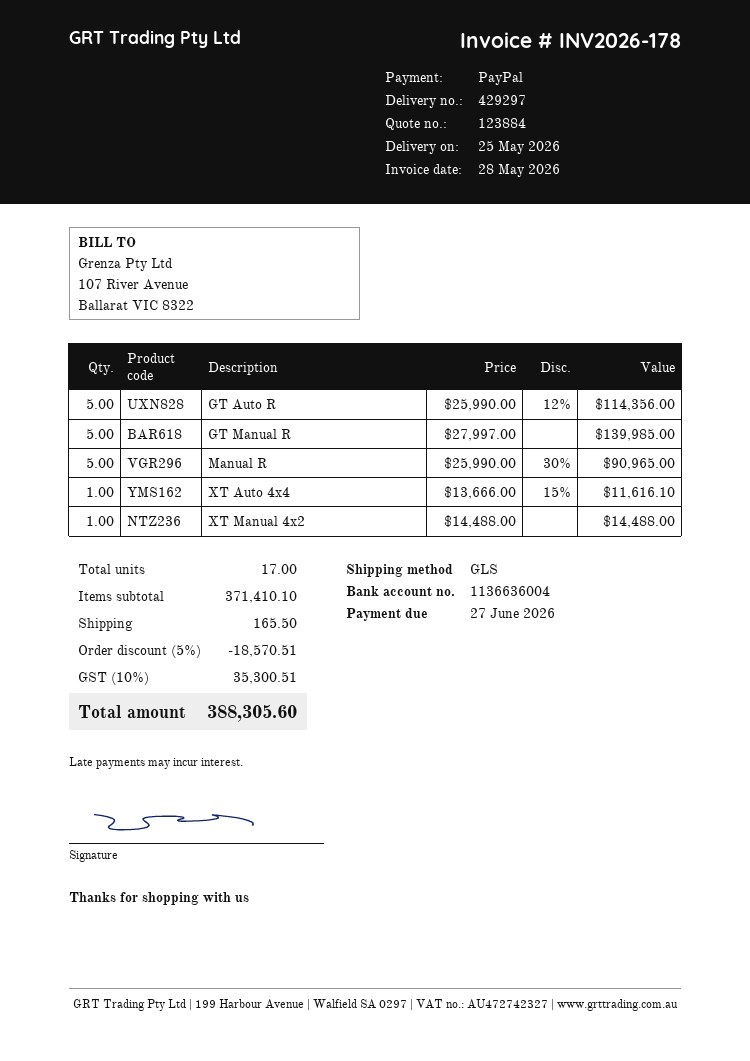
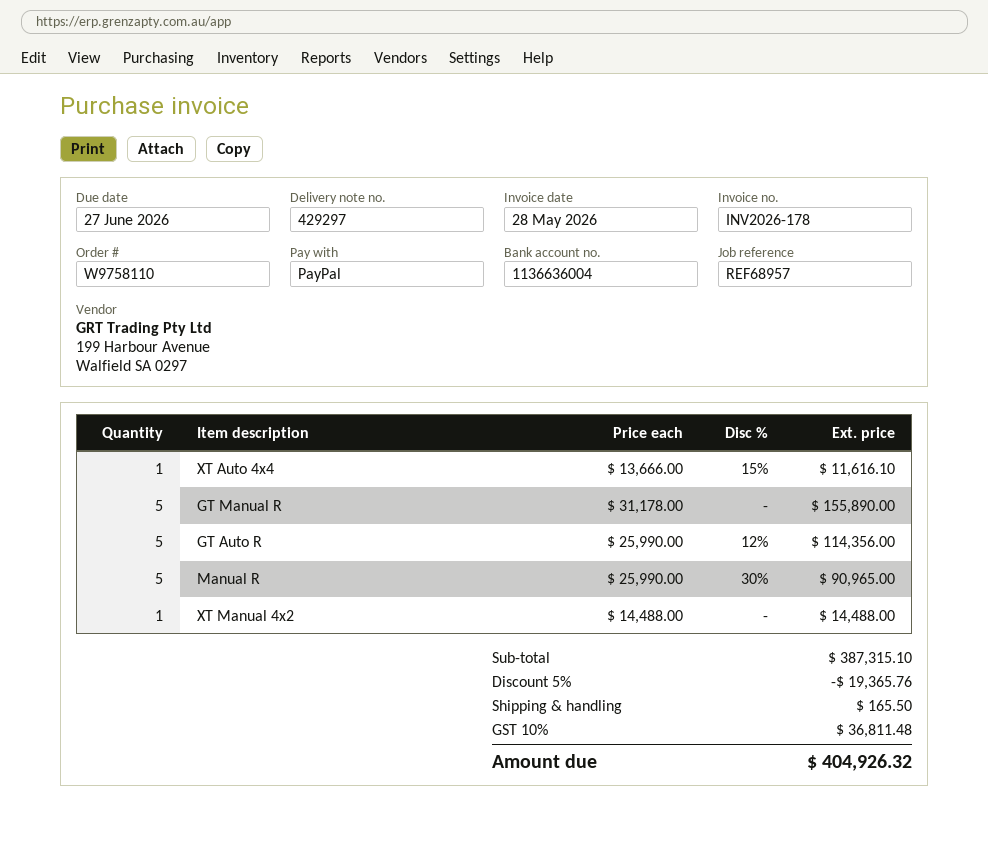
GT Manual R: 5 x 27997.00 = 139985.00 -> 5 x 31178.00 = 155890.00
subtotal: 371410.10 -> 387315.10
discount: 5% = 18570.51 -> 5% = 19365.76
tax: 10% = 35300.51 -> 10% = 36811.48
total: 388305.60 -> 404926.32

